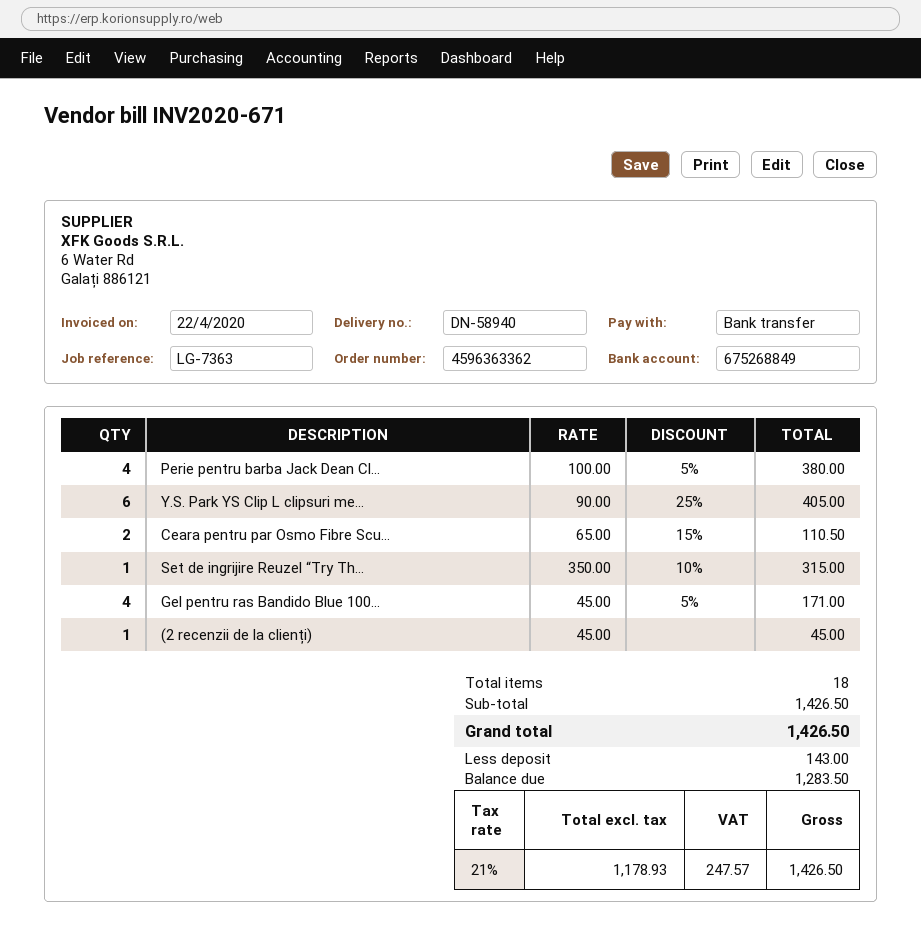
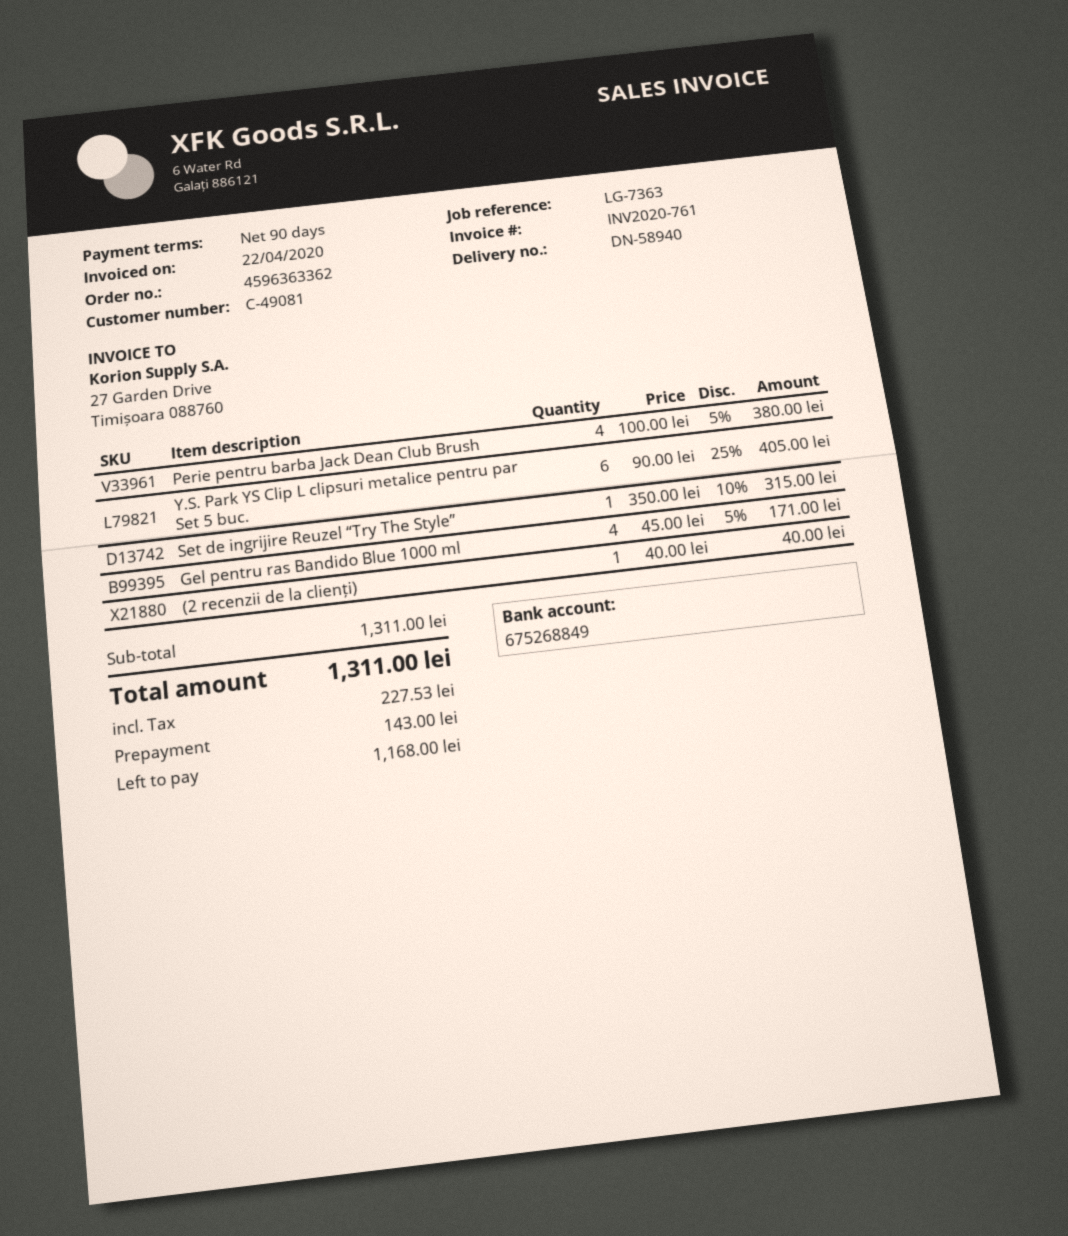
invoice number: INV2020-671 -> INV2020-761
Ceara pentru par Osmo Fibre Scu...: 2 x 65.00 - 15% = 110.50 -> none
(2 recenzii de la clienți): 1 x 45.00 = 45.00 -> 1 x 40.00 = 40.00
subtotal: 1426.50 -> 1311.00
tax: 247.57 -> 227.53
total: 1426.50 -> 1311.00
balance: 1283.50 -> 1168.00

